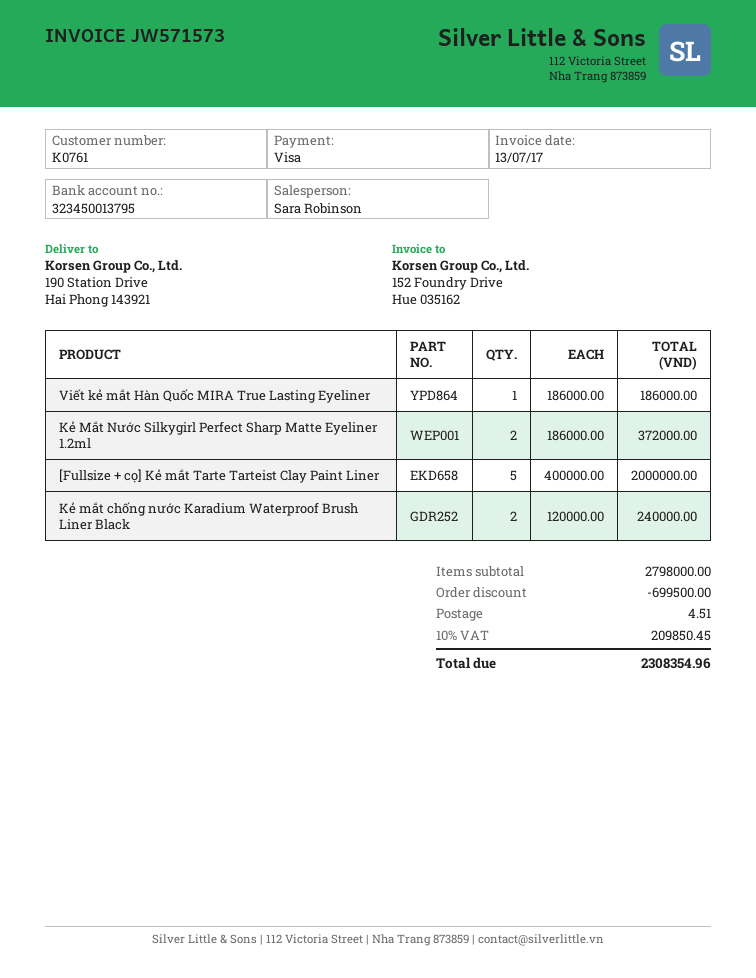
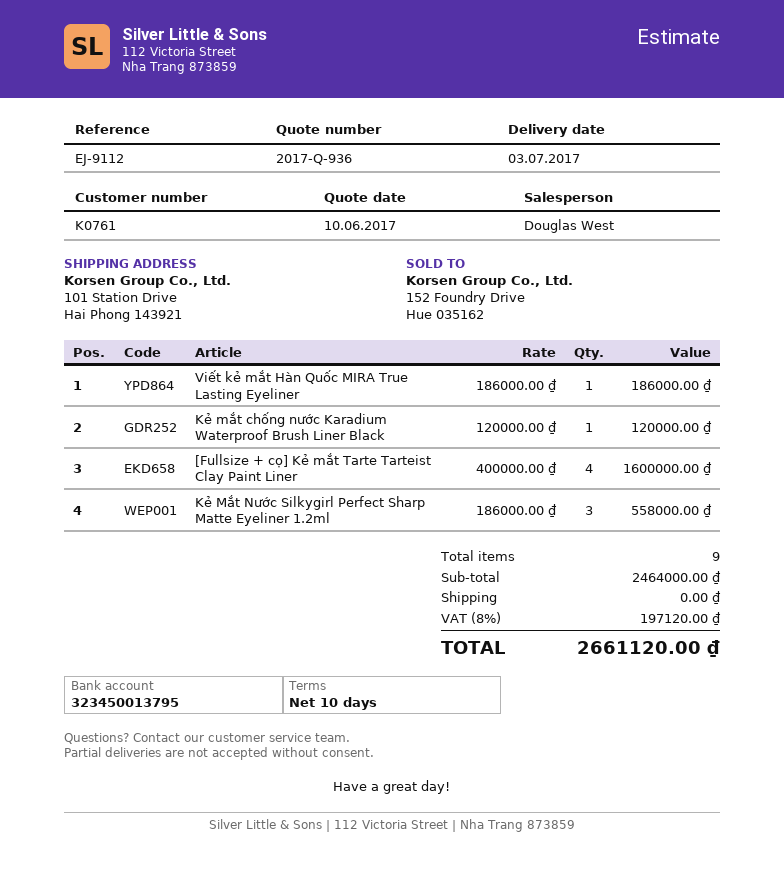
sales rep: Sara Robinson -> Douglas West
ship to: 190 Station Drive, Hai Phong 143921 -> 101 Station Drive, Hai Phong 143921
Kẻ Mắt Nước Silkygirl Perfect Sharp Matte Eyeliner 1.2ml: 2 x 186000.00 = 372000.00 -> 3 x 186000.00 = 558000.00
[Fullsize + cọ] Kẻ mắt Tarte Tarteist Clay Paint Liner: 5 x 400000.00 = 2000000.00 -> 4 x 400000.00 = 1600000.00
Kẻ mắt chống nước Karadium Waterproof Brush Liner Black: 2 x 120000.00 = 240000.00 -> 1 x 120000.00 = 120000.00
subtotal: 2798000.00 -> 2464000.00
discount: 699500.00 -> none
shipping: 4.51 -> 0.00
tax: 10% = 209850.45 -> 8% = 197120.00
total: 2308354.96 -> 2661120.00

